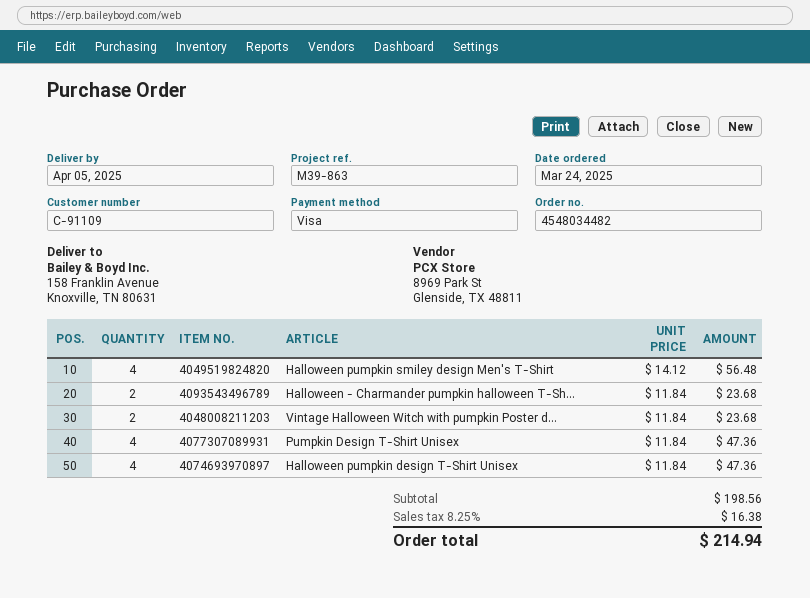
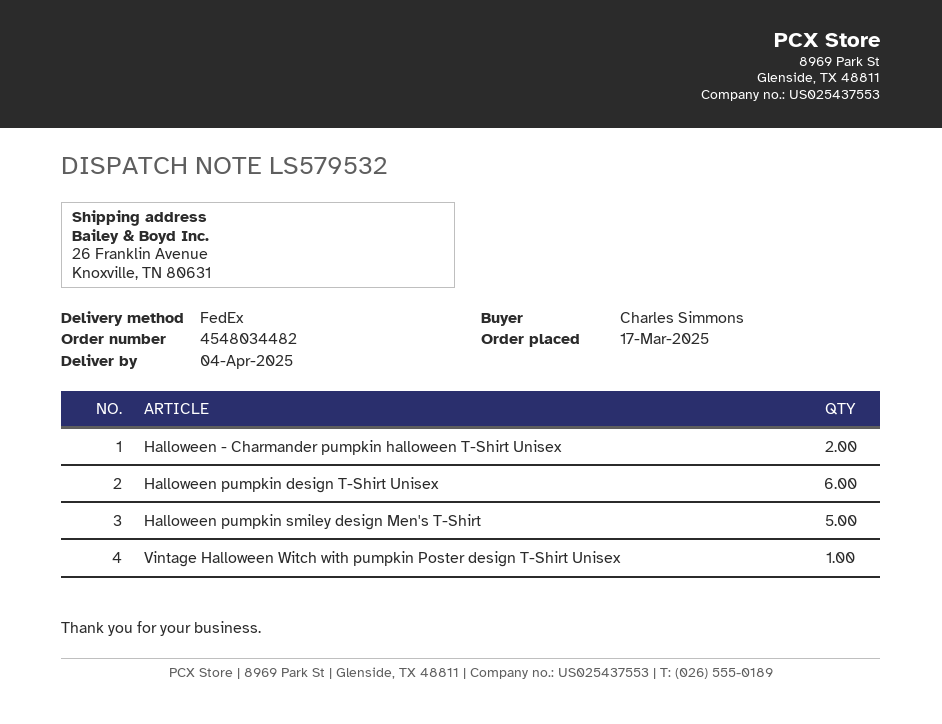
order date: 2025-03-24 -> 2025-03-17
delivery date: 2025-04-05 -> 2025-04-04
ship to: 158 Franklin Avenue, Knoxville, TN 80631 -> 26 Franklin Avenue, Knoxville, TN 80631
Halloween pumpkin smiley design Men's T-Shirt: 4 -> 5
Vintage Halloween Witch with pumpkin Poster d...: 2 -> 1
Pumpkin Design T-Shirt Unisex: 4 -> none
Halloween pumpkin design T-Shirt Unisex: 4 -> 6

